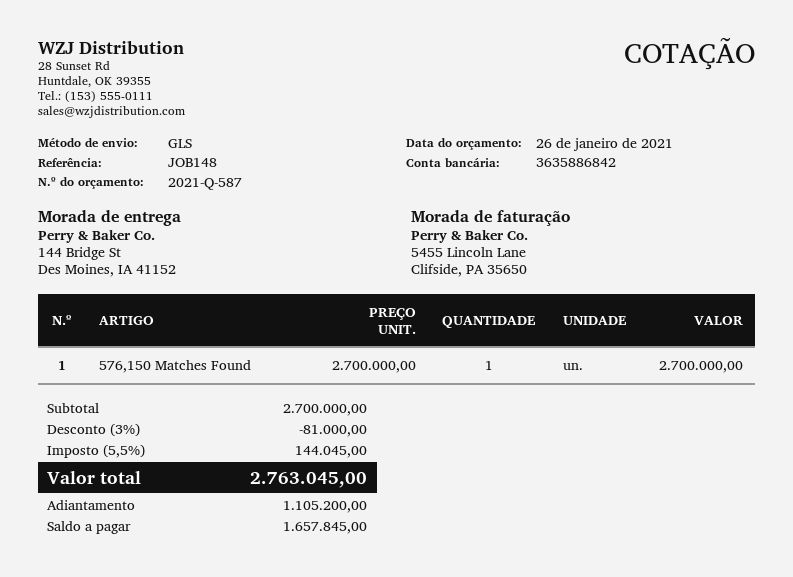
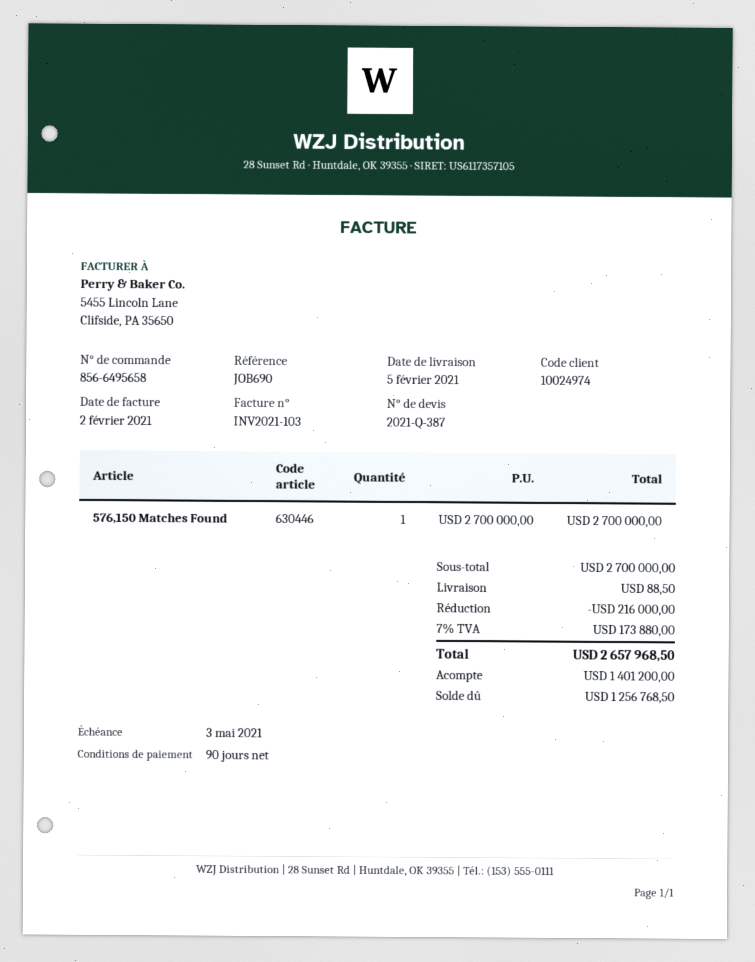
quote number: 2021-Q-587 -> 2021-Q-387
reference: JOB148 -> JOB690
discount: 81000.00 -> 216000.00
shipping: none -> 88.50
tax: 5.5% = 144045.00 -> 7% = 173880.00
total: 2763045.00 -> 2657968.50
deposit: 1105200.00 -> 1401200.00
balance: 1657845.00 -> 1256768.50

